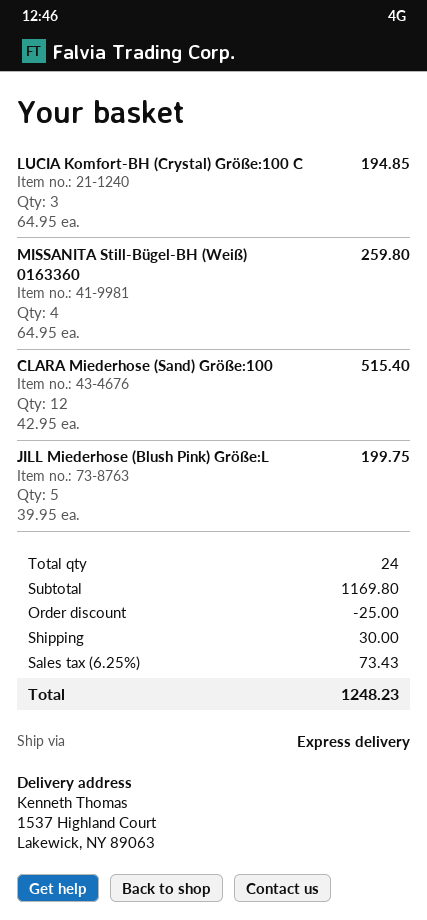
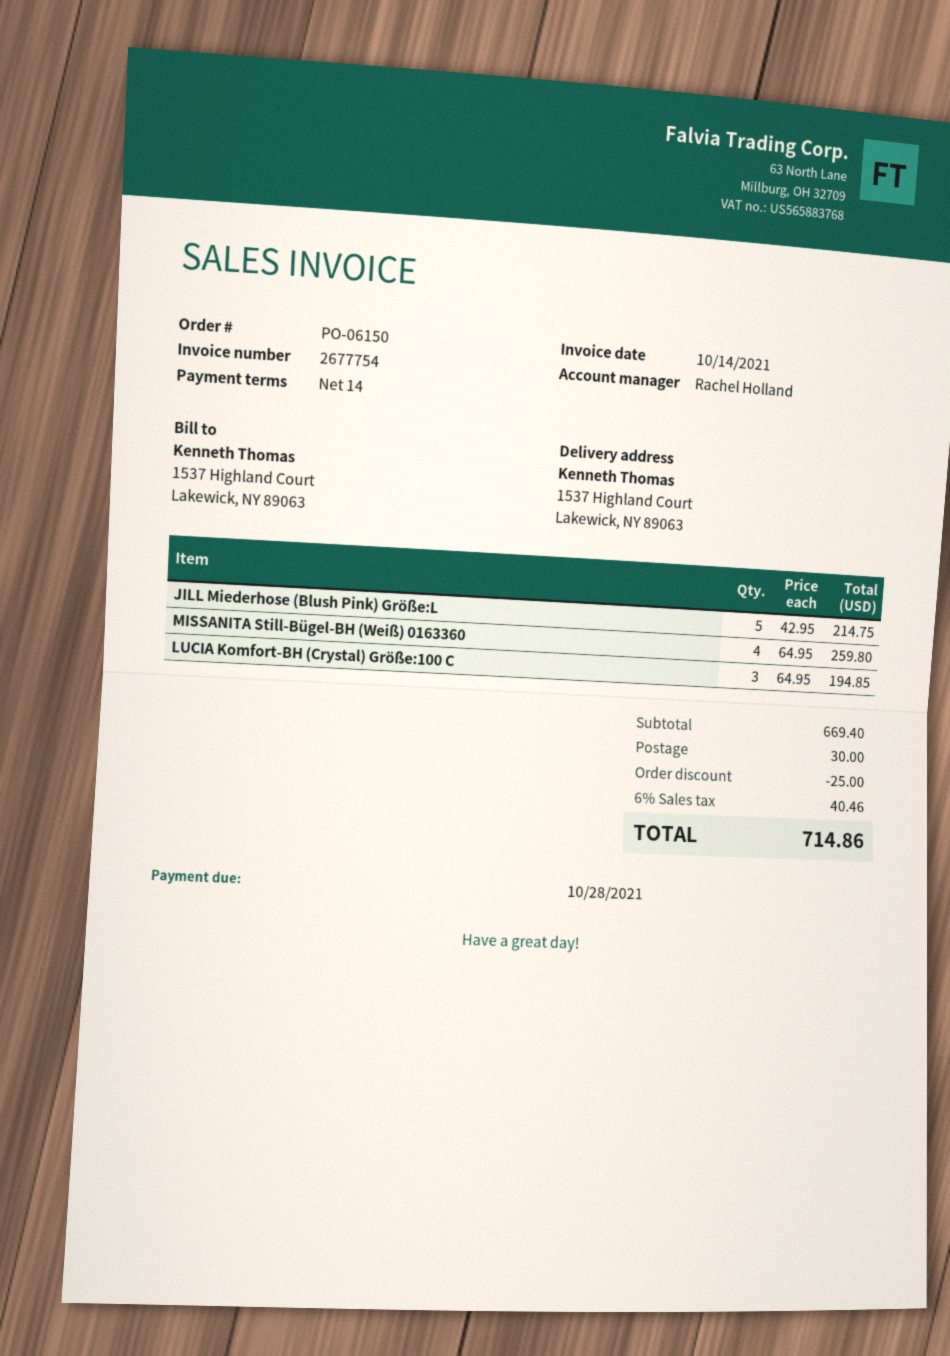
CLARA Miederhose (Sand) Größe:100: 12 x 42.95 = 515.40 -> none
JILL Miederhose (Blush Pink) Größe:L: 5 x 39.95 = 199.75 -> 5 x 42.95 = 214.75
subtotal: 1169.80 -> 669.40
tax: 6.25% = 73.43 -> 6% = 40.46
total: 1248.23 -> 714.86

